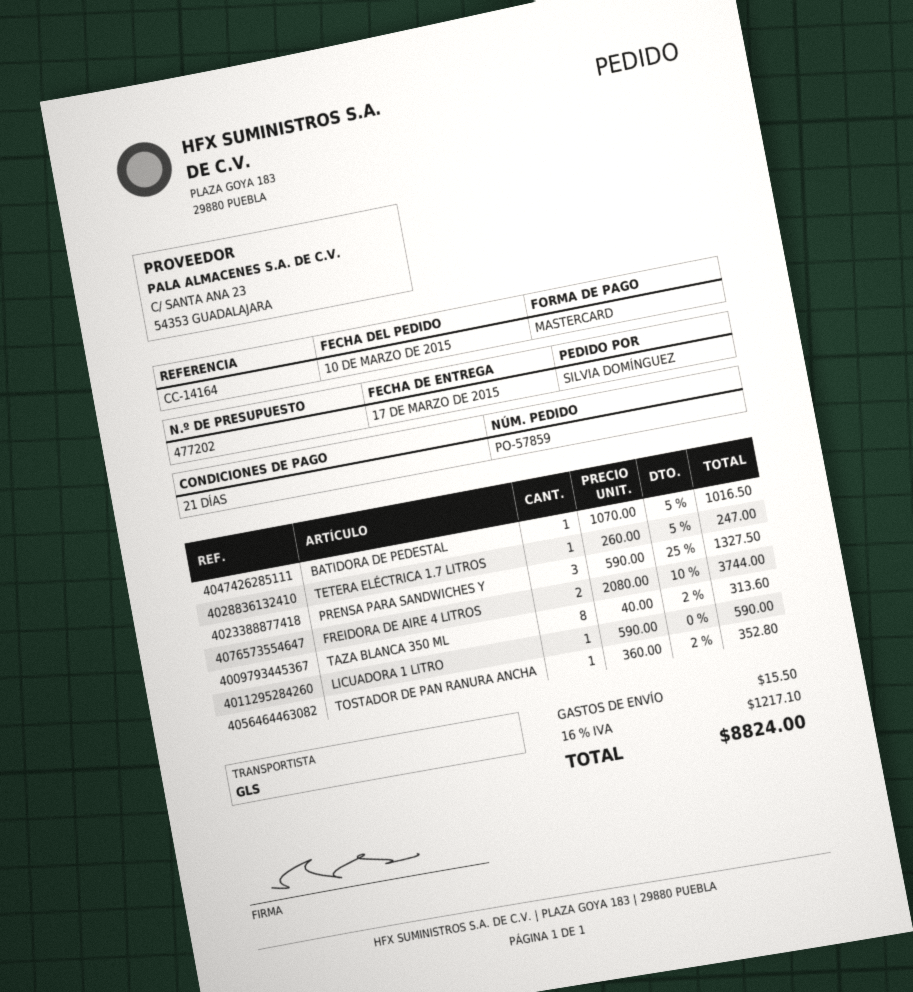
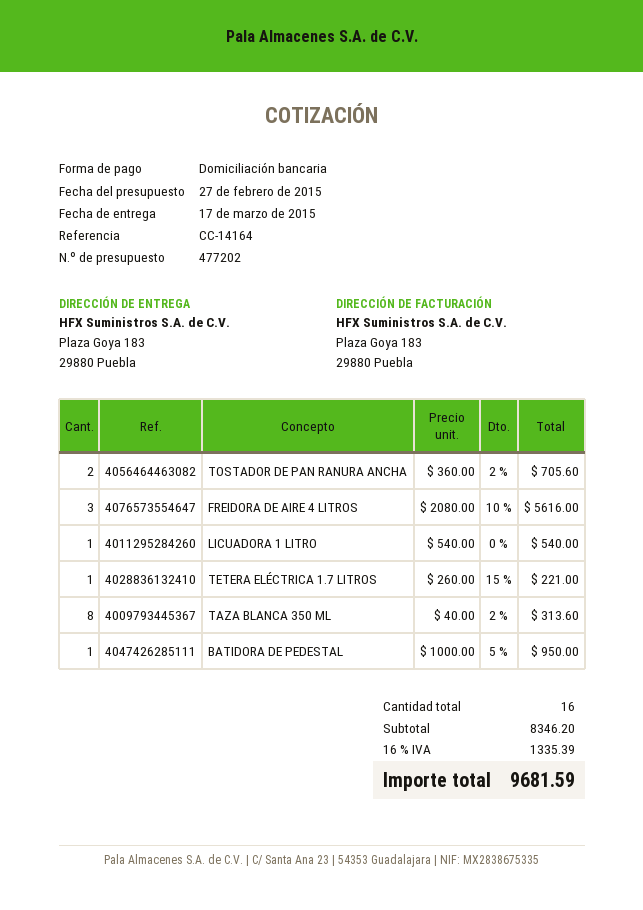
payment method: Mastercard -> direct debit
BATIDORA DE PEDESTAL: 1 x 1070.00 - 5% = 1016.50 -> 1 x 1000.00 - 5% = 950.00
TETERA ELÉCTRICA 1.7 LITROS: 1 x 260.00 - 5% = 247.00 -> 1 x 260.00 - 15% = 221.00
PRENSA PARA SANDWICHES Y: 3 x 590.00 - 25% = 1327.50 -> none
FREIDORA DE AIRE 4 LITROS: 2 x 2080.00 - 10% = 3744.00 -> 3 x 2080.00 - 10% = 5616.00
LICUADORA 1 LITRO: 1 x 590.00 = 590.00 -> 1 x 540.00 = 540.00
TOSTADOR DE PAN RANURA ANCHA: 1 x 360.00 - 2% = 352.80 -> 2 x 360.00 - 2% = 705.60
shipping: 15.50 -> none
tax: 16% = 1217.10 -> 16% = 1335.39
total: 8824.00 -> 9681.59

